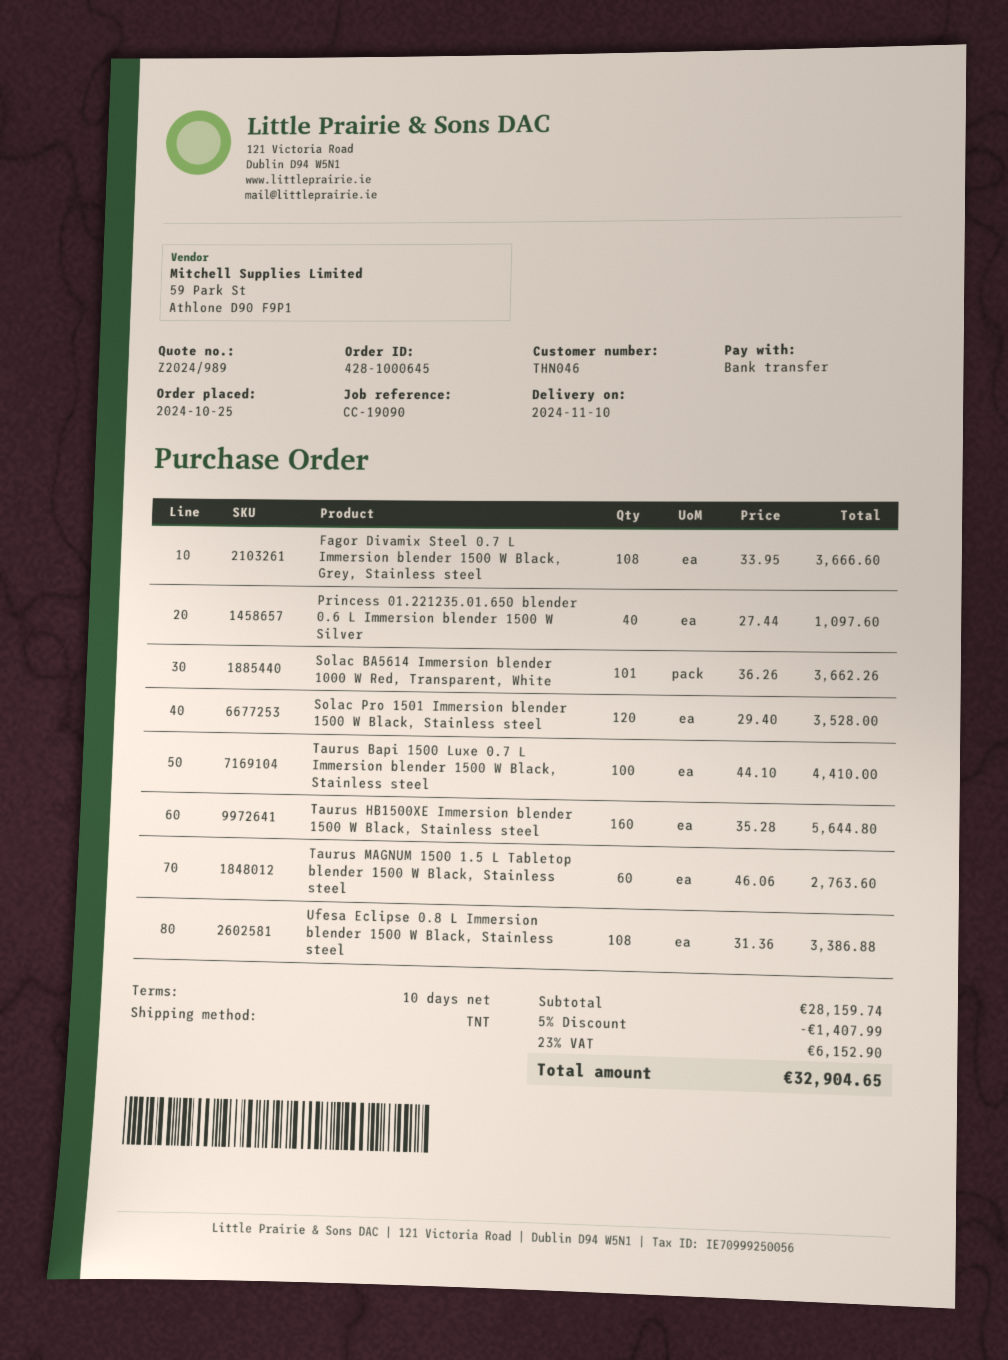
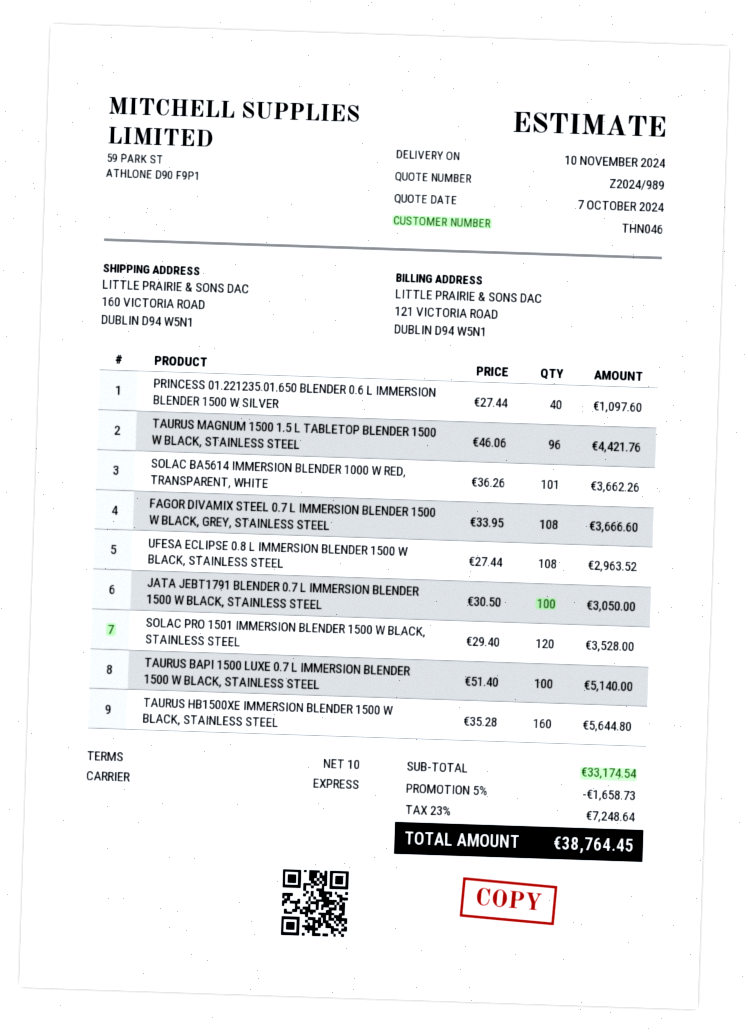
shipping method: TNT -> express
Taurus Bapi 1500 Luxe 0.7 L Immersion blender 1500 W Black, Stainless steel: 100 x 44.10 = 4410.00 -> 100 x 51.40 = 5140.00
Taurus MAGNUM 1500 1.5 L Tabletop blender 1500 W Black, Stainless steel: 60 x 46.06 = 2763.60 -> 96 x 46.06 = 4421.76
Ufesa Eclipse 0.8 L Immersion blender 1500 W Black, Stainless steel: 108 x 31.36 = 3386.88 -> 108 x 27.44 = 2963.52
JATA JEBT1791 BLENDER 0.7 L IMMERSION BLENDER 1500 W BLACK, STAINLESS STEEL: none -> 100 x 30.50 = 3050.00
subtotal: 28159.74 -> 33174.54
discount: 5% = 1407.99 -> 5% = 1658.73
tax: 23% = 6152.90 -> 23% = 7248.64
total: 32904.65 -> 38764.45

